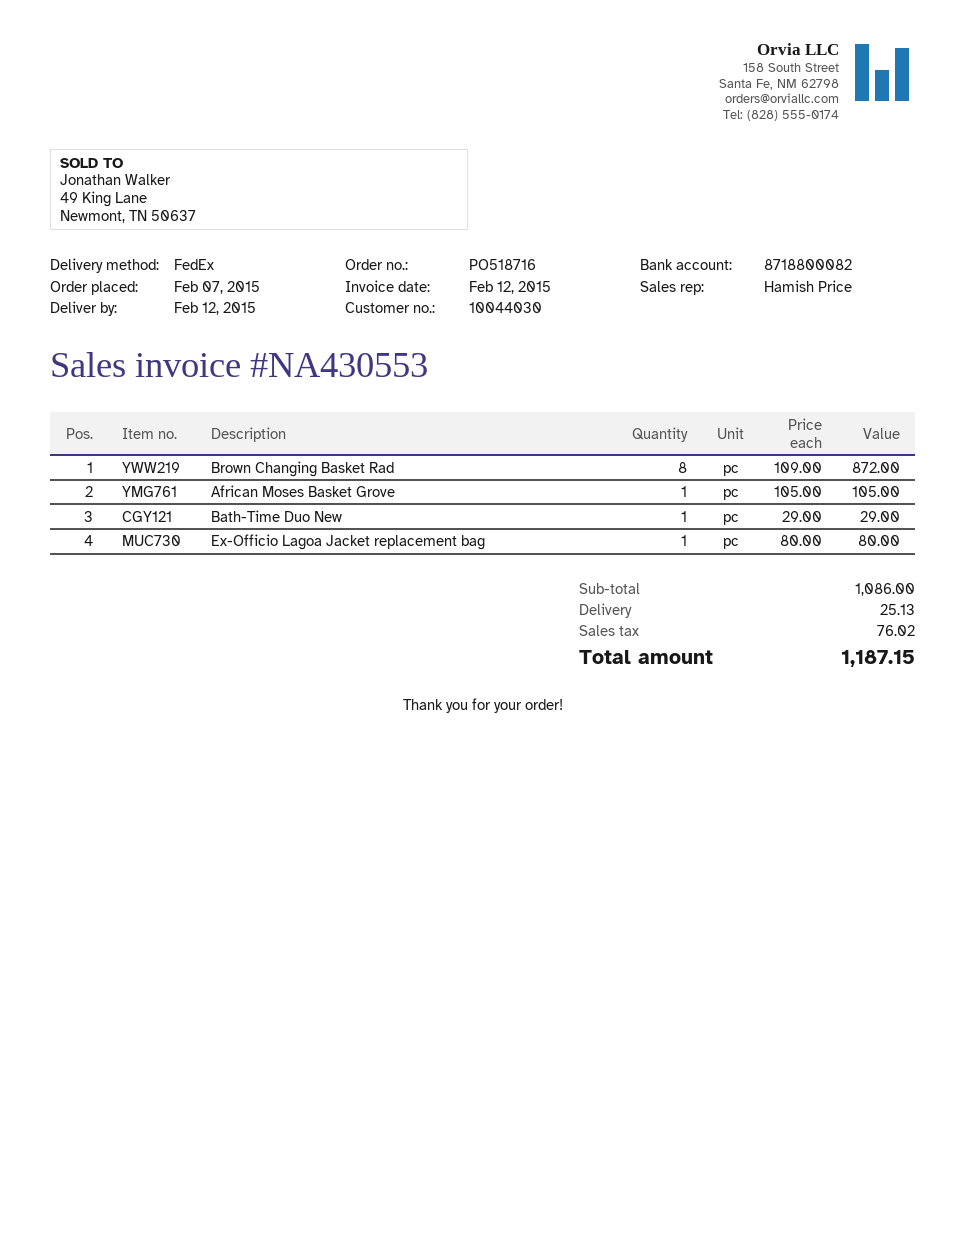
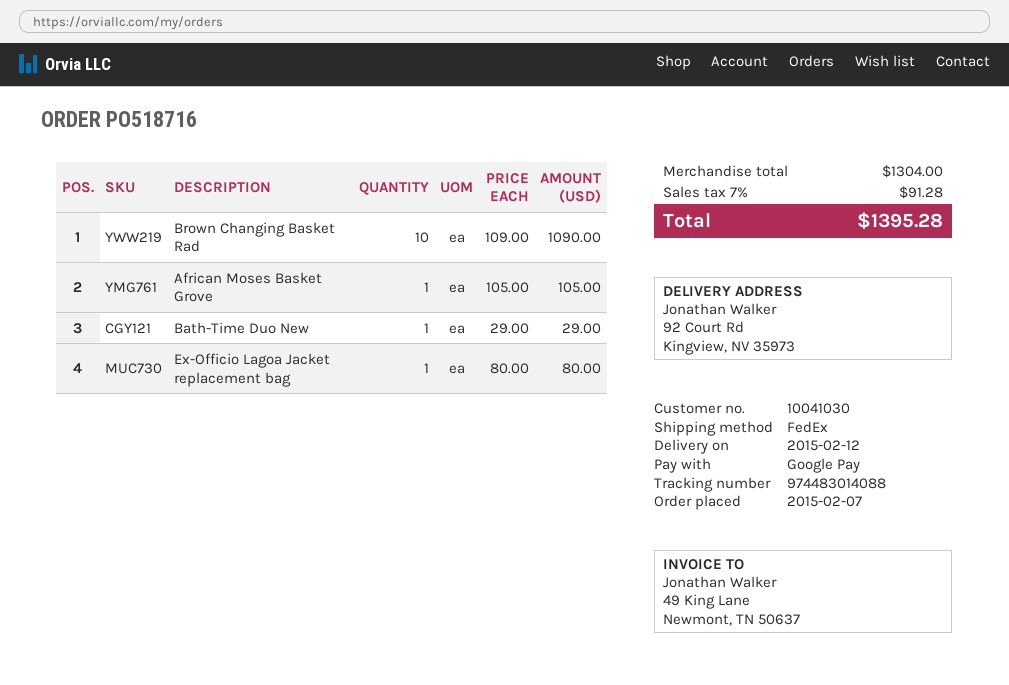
customer number: 10044030 -> 10041030
Brown Changing Basket Rad: 8 x 109.00 = 872.00 -> 10 x 109.00 = 1090.00
subtotal: 1086.00 -> 1304.00
shipping: 25.13 -> none
tax: 76.02 -> 91.28
total: 1187.15 -> 1395.28

